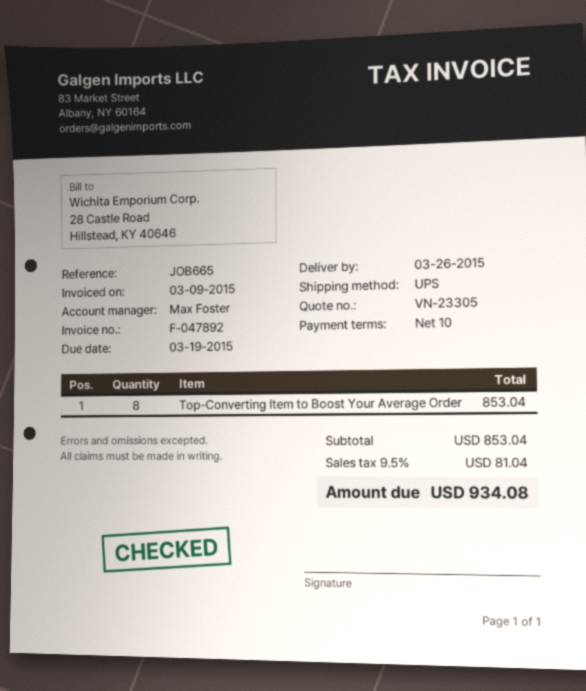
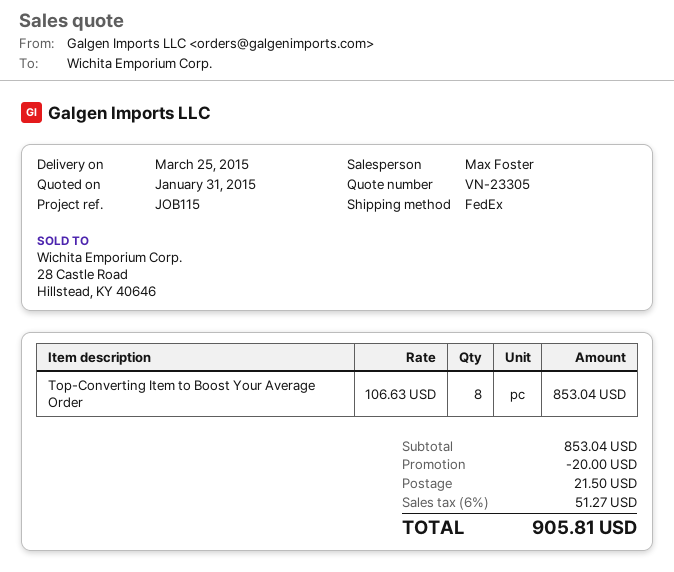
delivery date: 2015-03-26 -> 2015-03-25
reference: JOB665 -> JOB115
shipping method: UPS -> FedEx
discount: none -> 20.00
shipping: none -> 21.50
tax: 9.5% = 81.04 -> 6% = 51.27
total: 934.08 -> 905.81

